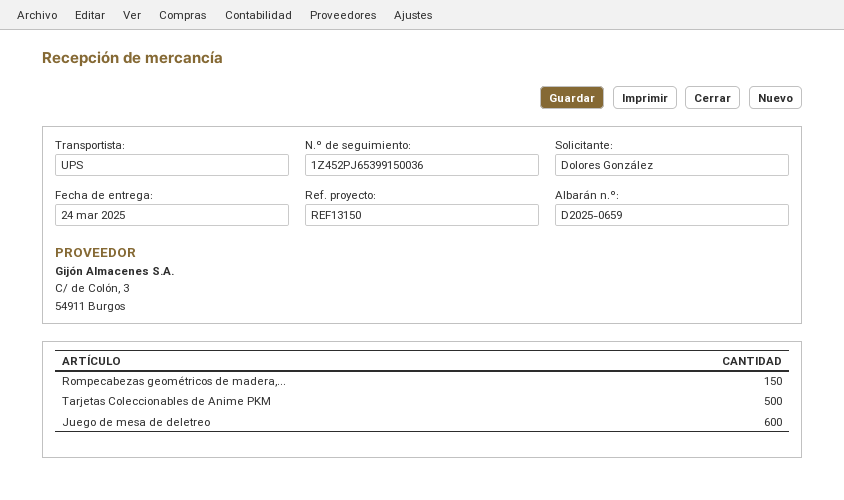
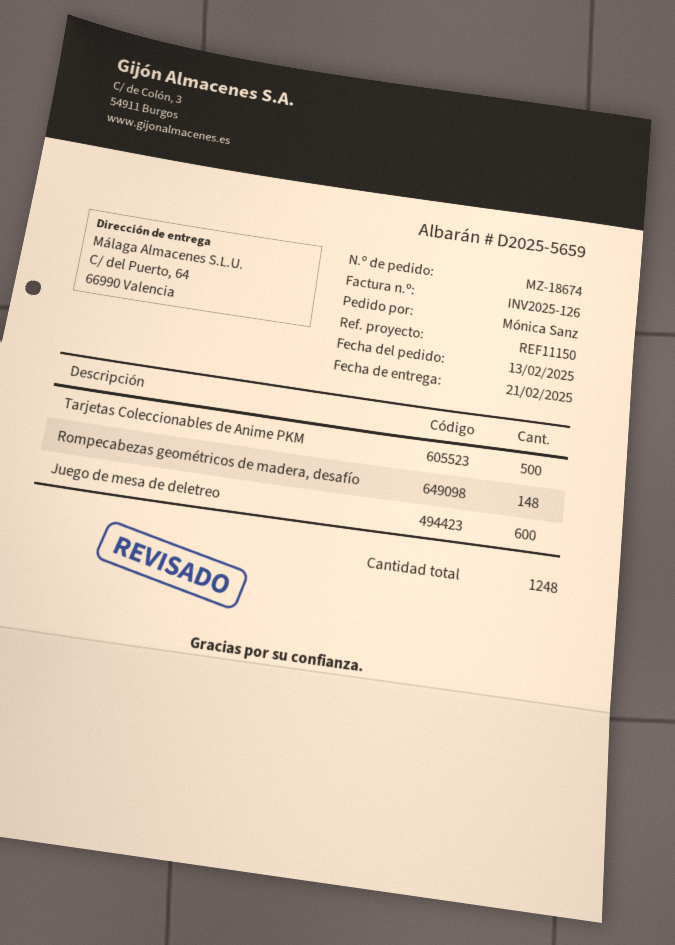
delivery note number: D2025-0659 -> D2025-5659
delivery date: 2025-03-24 -> 2025-02-21
reference: REF13150 -> REF11150
ordered by: Dolores González -> Mónica Sanz
Rompecabezas geométricos de madera,...: 150 -> 148

